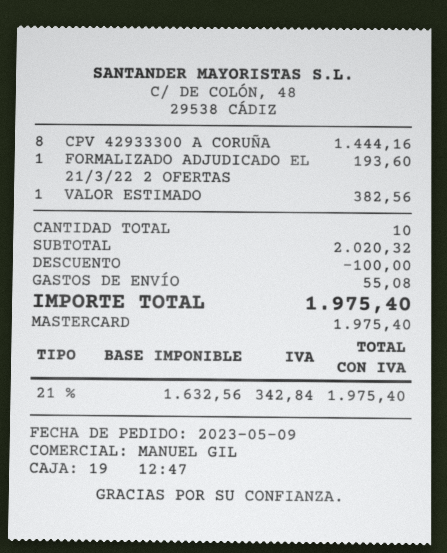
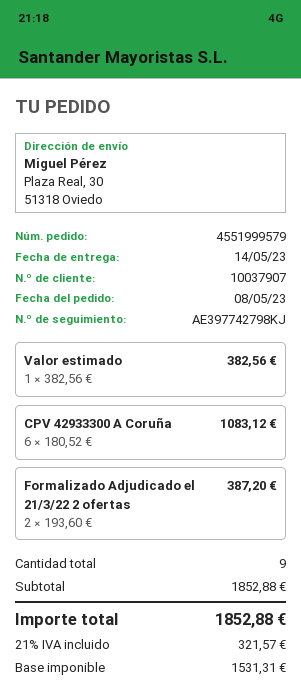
order date: 2023-05-09 -> 2023-05-08
CPV 42933300 A CORUÑA: 8 for 1444.16 -> 6 for 1083.12
FORMALIZADO ADJUDICADO EL 21/3/22 2 OFERTAS: 1 for 193.60 -> 2 for 387.20
total quantity: 10 -> 9
subtotal: 2020.32 -> 1852.88
discount: 100.00 -> none
shipping: 55.08 -> none
net: 1632.56 -> 1531.31
tax: 21% = 342.84 -> 21% = 321.57
total: 1975.40 -> 1852.88

